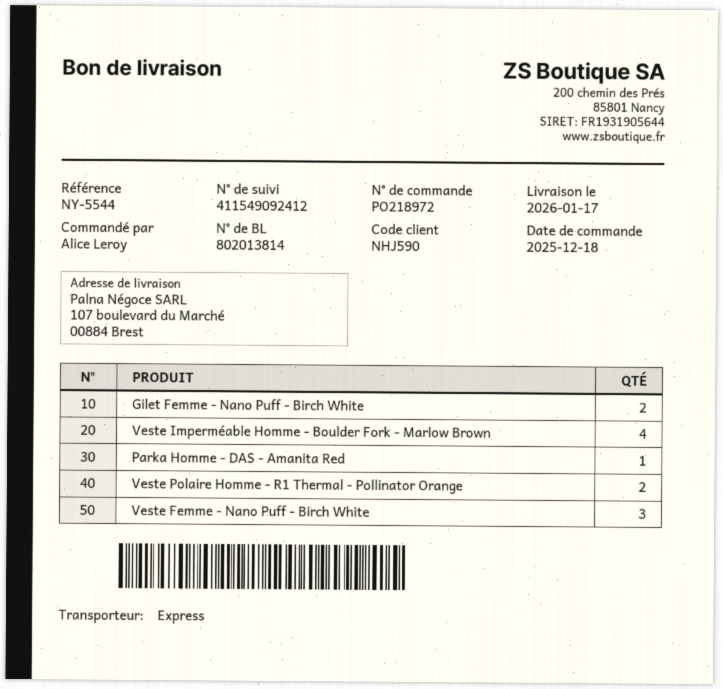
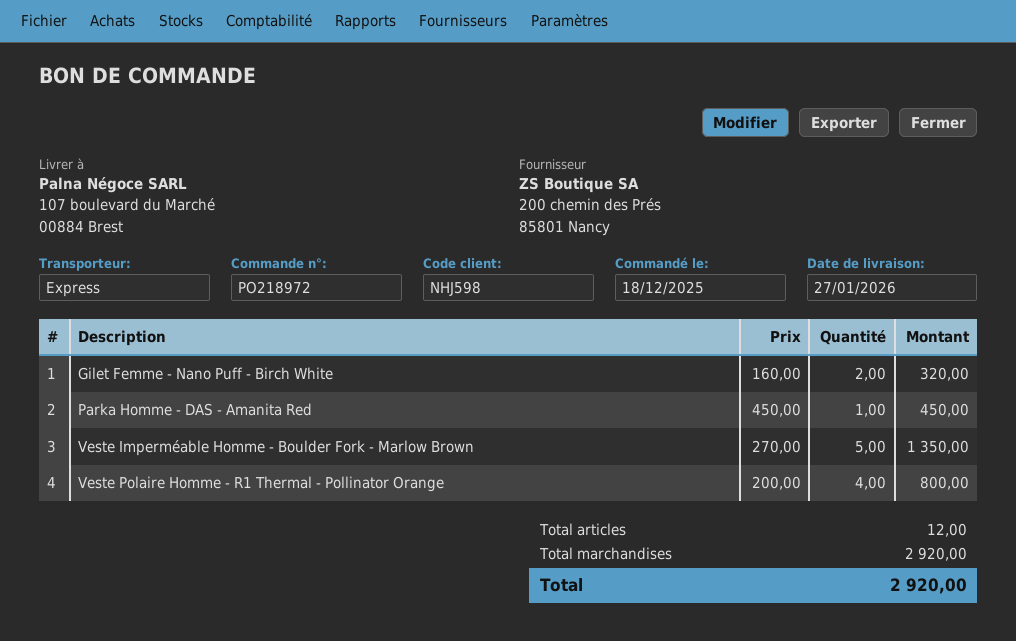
delivery date: 2026-01-17 -> 2026-01-27
customer number: NHJ590 -> NHJ598
Veste Imperméable Homme - Boulder Fork - Marlow Brown: 4 -> 5
Veste Polaire Homme - R1 Thermal - Pollinator Orange: 2 -> 4
Veste Femme - Nano Puff - Birch White: 3 -> none

